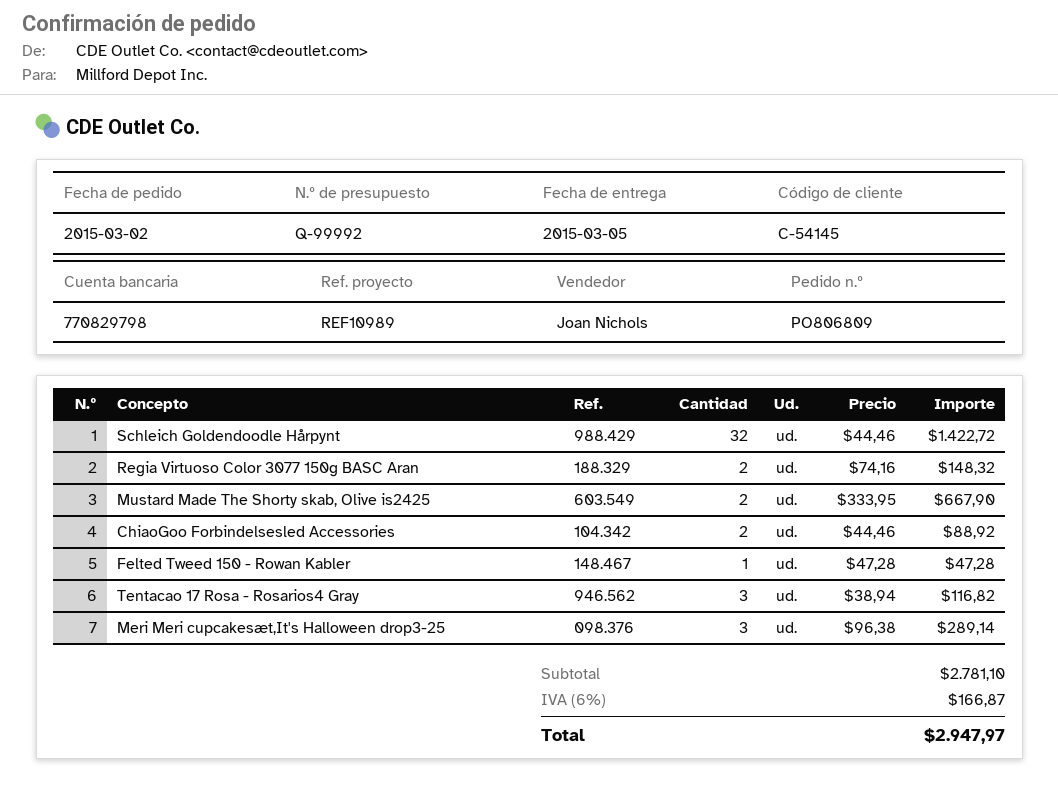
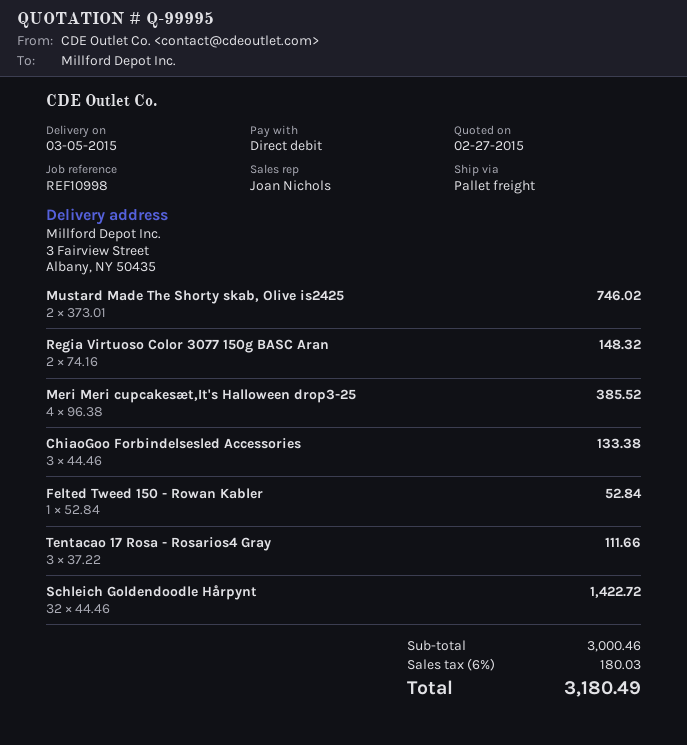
quote number: Q-99992 -> Q-99995
reference: REF10989 -> REF10998
Mustard Made The Shorty skab, Olive is2425: 2 x 333.95 = 667.90 -> 2 x 373.01 = 746.02
ChiaoGoo Forbindelsesled Accessories: 2 x 44.46 = 88.92 -> 3 x 44.46 = 133.38
Felted Tweed 150 - Rowan Kabler: 1 x 47.28 = 47.28 -> 1 x 52.84 = 52.84
Tentacao 17 Rosa - Rosarios4 Gray: 3 x 38.94 = 116.82 -> 3 x 37.22 = 111.66
Meri Meri cupcakesæt,It's Halloween drop3-25: 3 x 96.38 = 289.14 -> 4 x 96.38 = 385.52
subtotal: 2781.10 -> 3000.46
tax: 6% = 166.87 -> 6% = 180.03
total: 2947.97 -> 3180.49

